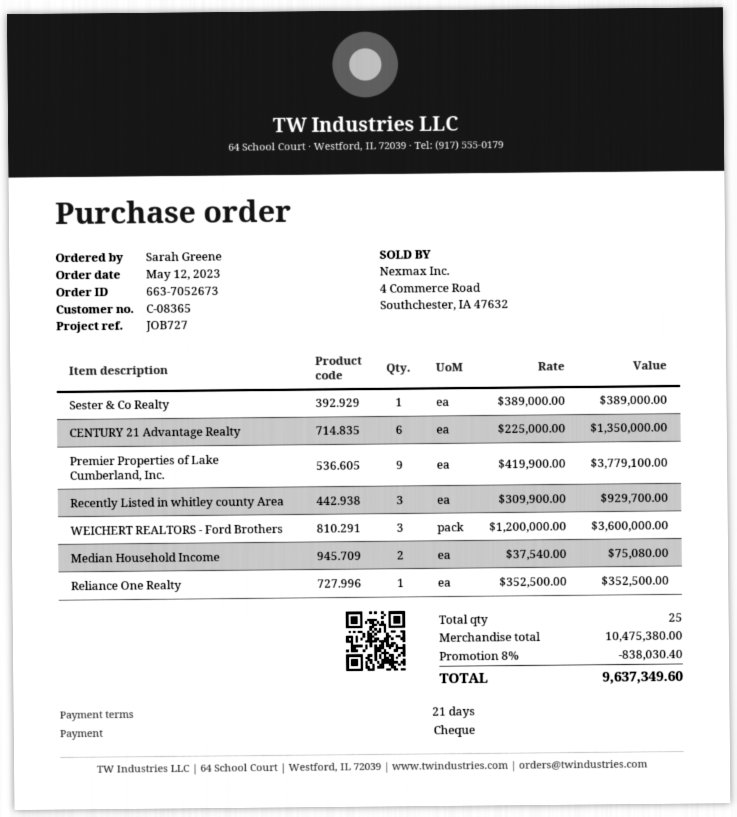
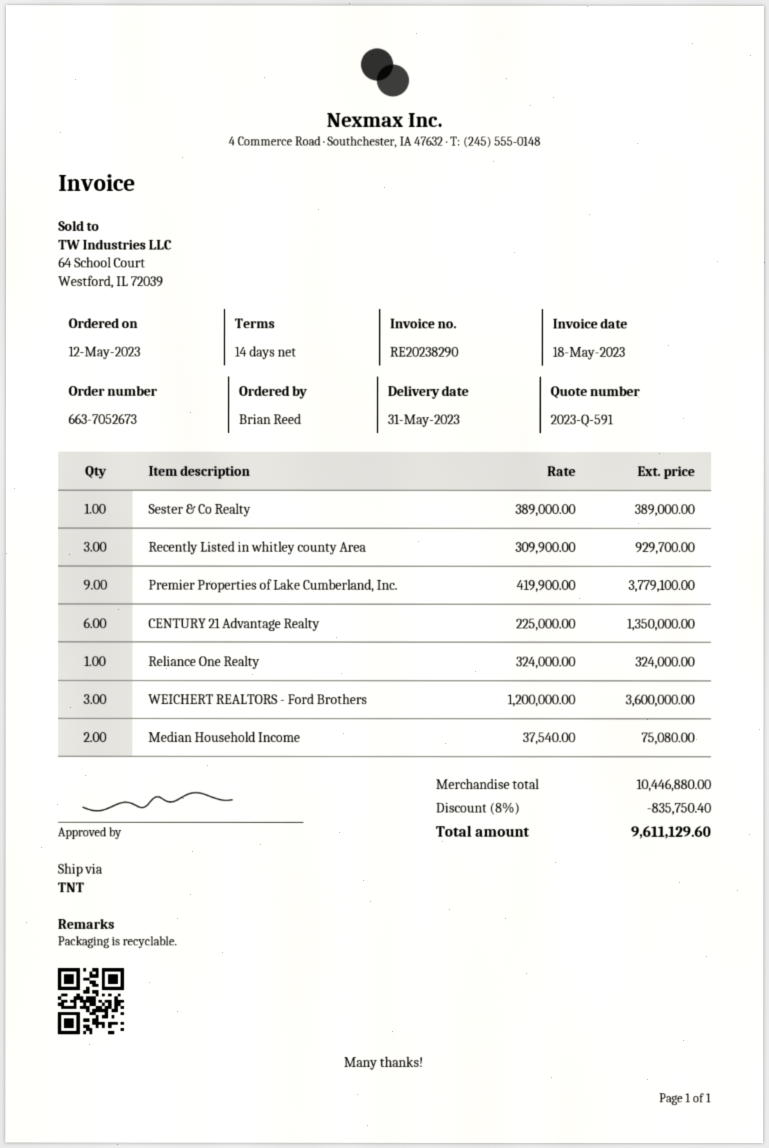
payment terms: 21 days -> 14 days
ordered by: Sarah Greene -> Brian Reed
Reliance One Realty: 1 x 352500.00 = 352500.00 -> 1 x 324000.00 = 324000.00
subtotal: 10475380.00 -> 10446880.00
discount: 8% = 838030.40 -> 8% = 835750.40
total: 9637349.60 -> 9611129.60

